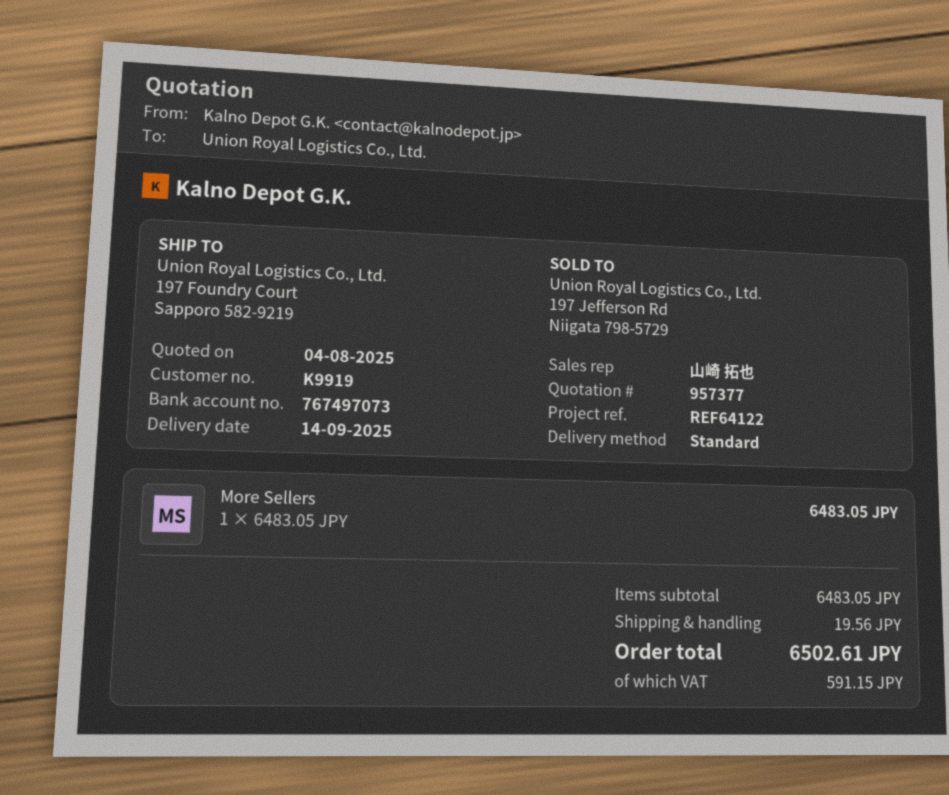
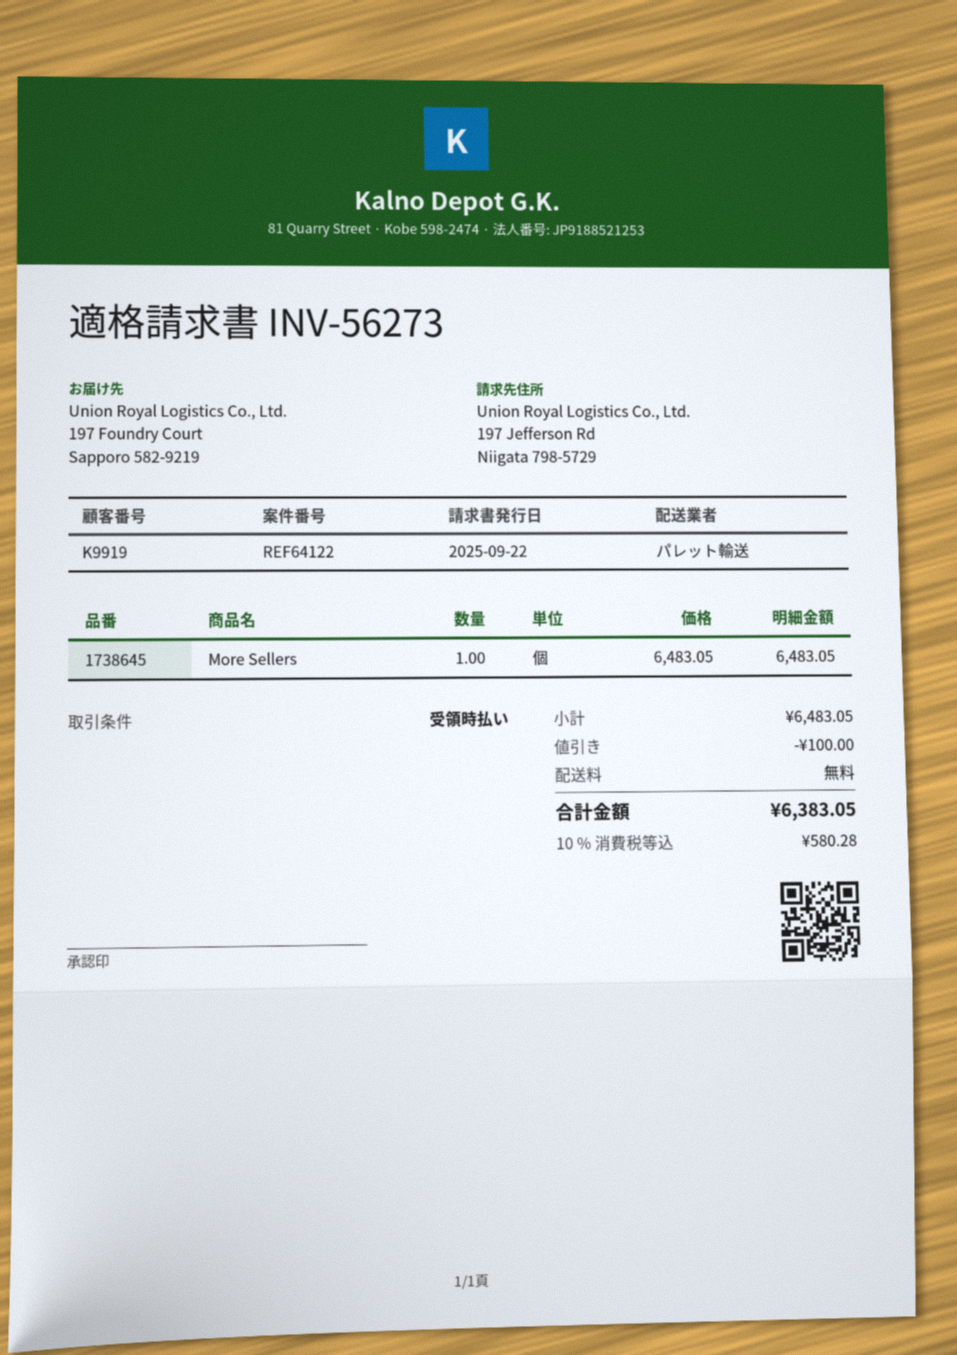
shipping method: standard -> pallet freight
discount: none -> 100.00
shipping: 19.56 -> 0.00
tax: 591.15 -> 580.28
total: 6502.61 -> 6383.05

